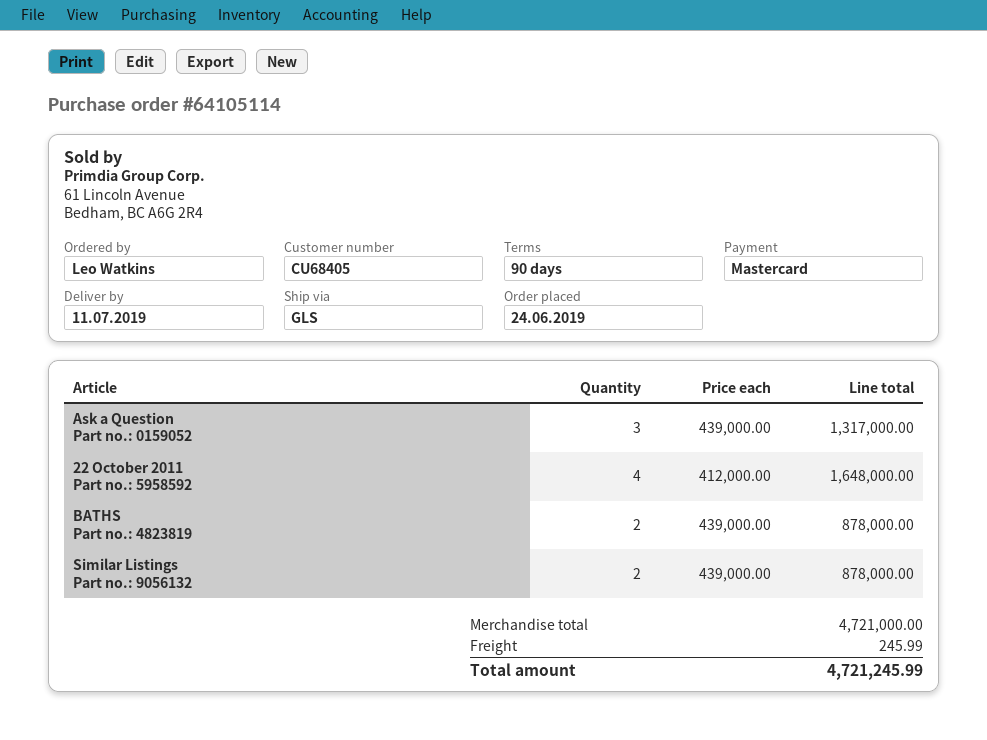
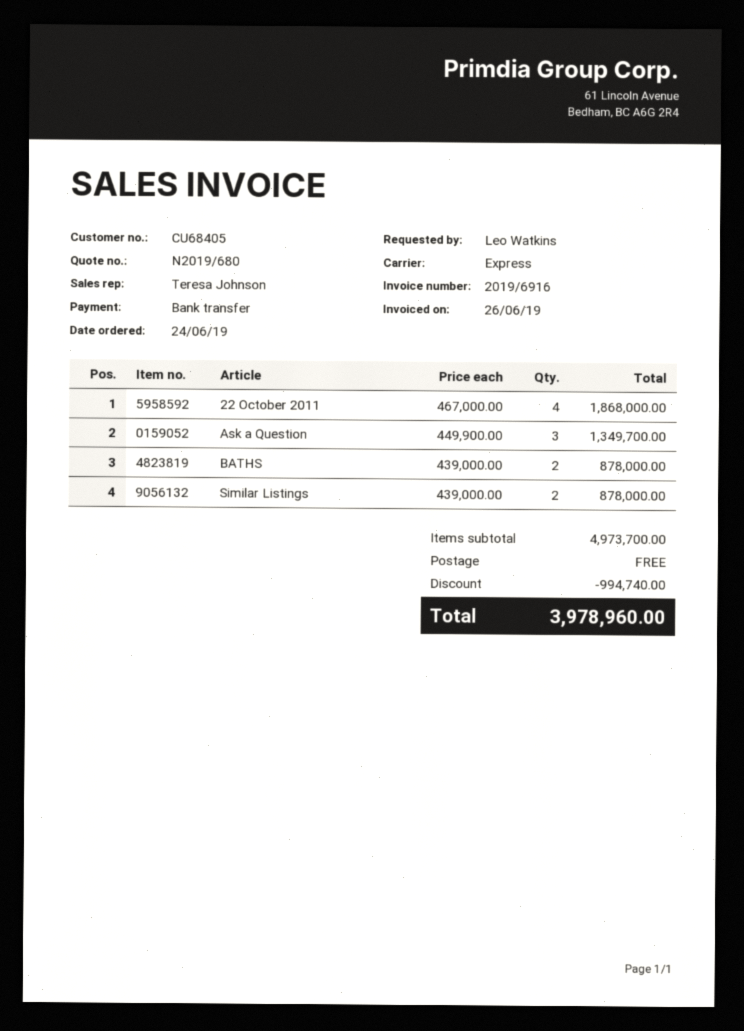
payment method: Mastercard -> bank transfer
shipping method: GLS -> express
Ask a Question: 3 x 439000.00 = 1317000.00 -> 3 x 449900.00 = 1349700.00
22 October 2011: 4 x 412000.00 = 1648000.00 -> 4 x 467000.00 = 1868000.00
subtotal: 4721000.00 -> 4973700.00
discount: none -> 994740.00
shipping: 245.99 -> 0.00
total: 4721245.99 -> 3978960.00

